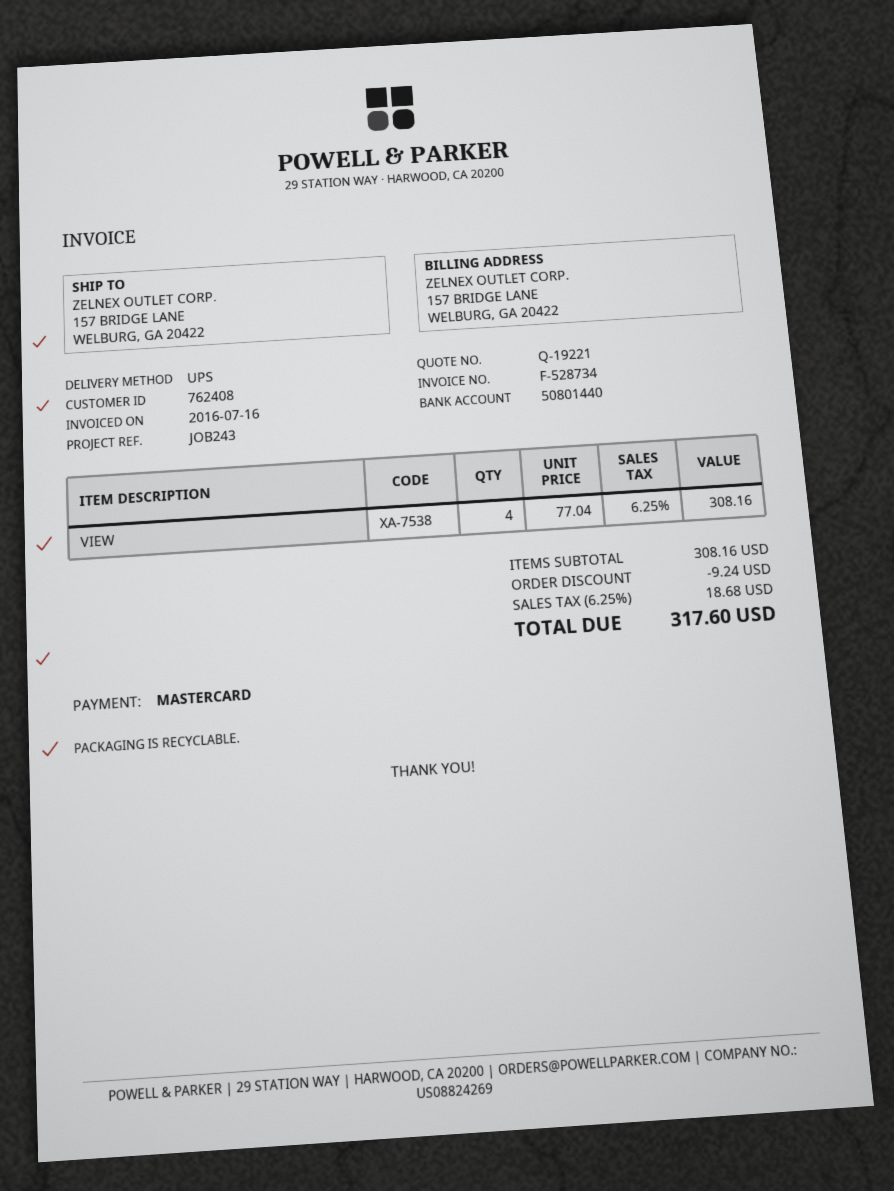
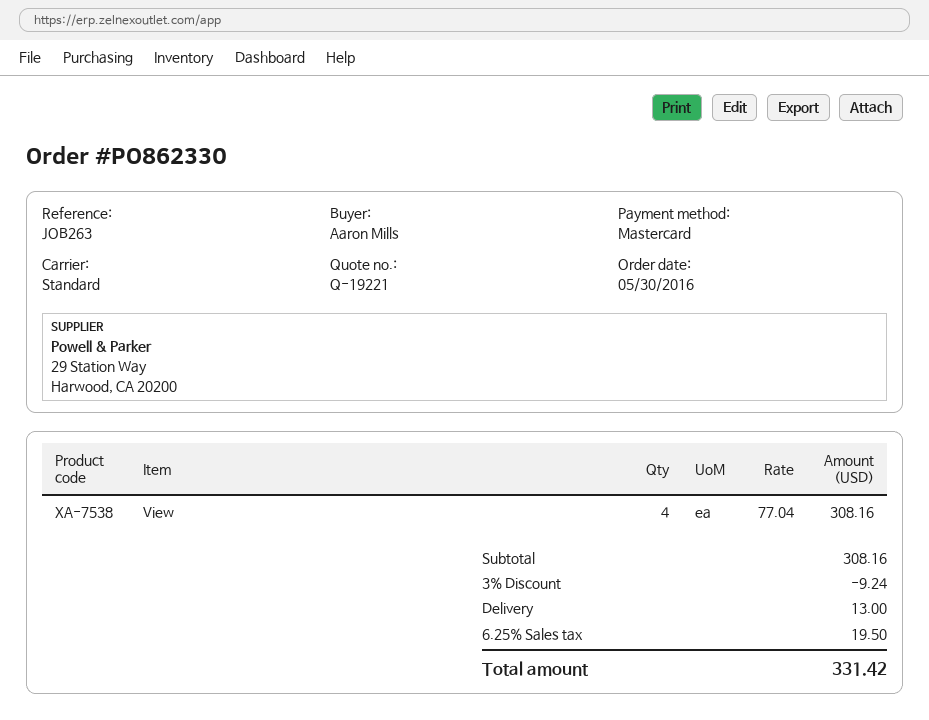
reference: JOB243 -> JOB263
shipping method: UPS -> standard
shipping: none -> 13.00
tax: 6.25% = 18.68 -> 6.25% = 19.50
total: 317.60 -> 331.42

